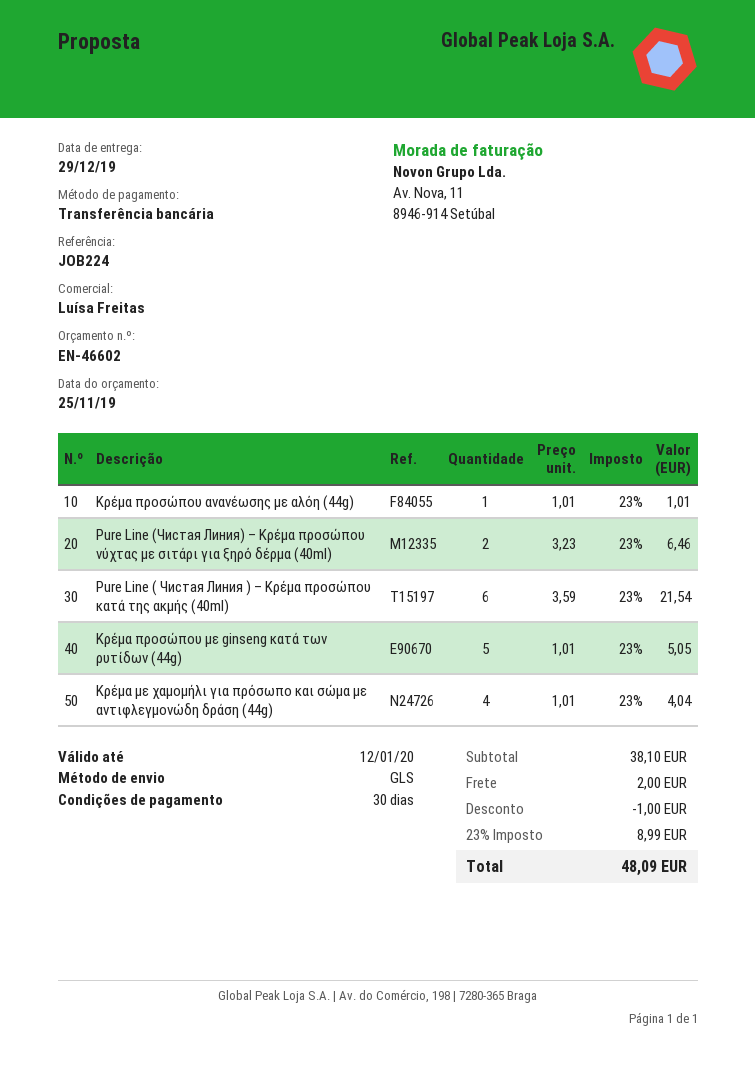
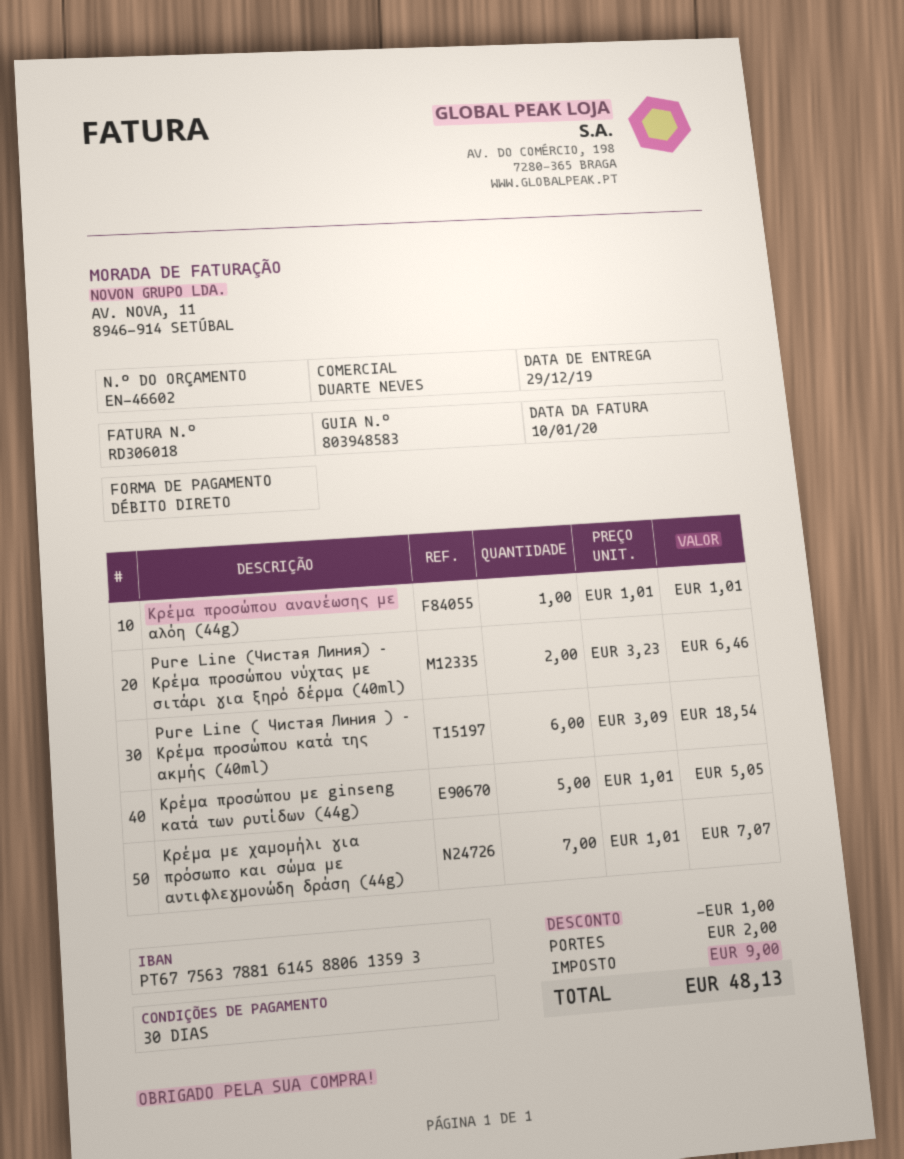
sales rep: Luísa Freitas -> DUARTE NEVES
payment method: bank transfer -> direct debit
Pure Line ( Чистая Линия ) – Κρέμα προσώπου κατά της ακμής (40ml): 6 x 3.59 = 21.54 -> 6 x 3.09 = 18.54
Κρέμα με χαμομήλι για πρόσωπο και σώμα με αντιφλεγμονώδη δράση (44g): 4 x 1.01 = 4.04 -> 7 x 1.01 = 7.07
tax: 8.99 -> 9.00
total: 48.09 -> 48.13

